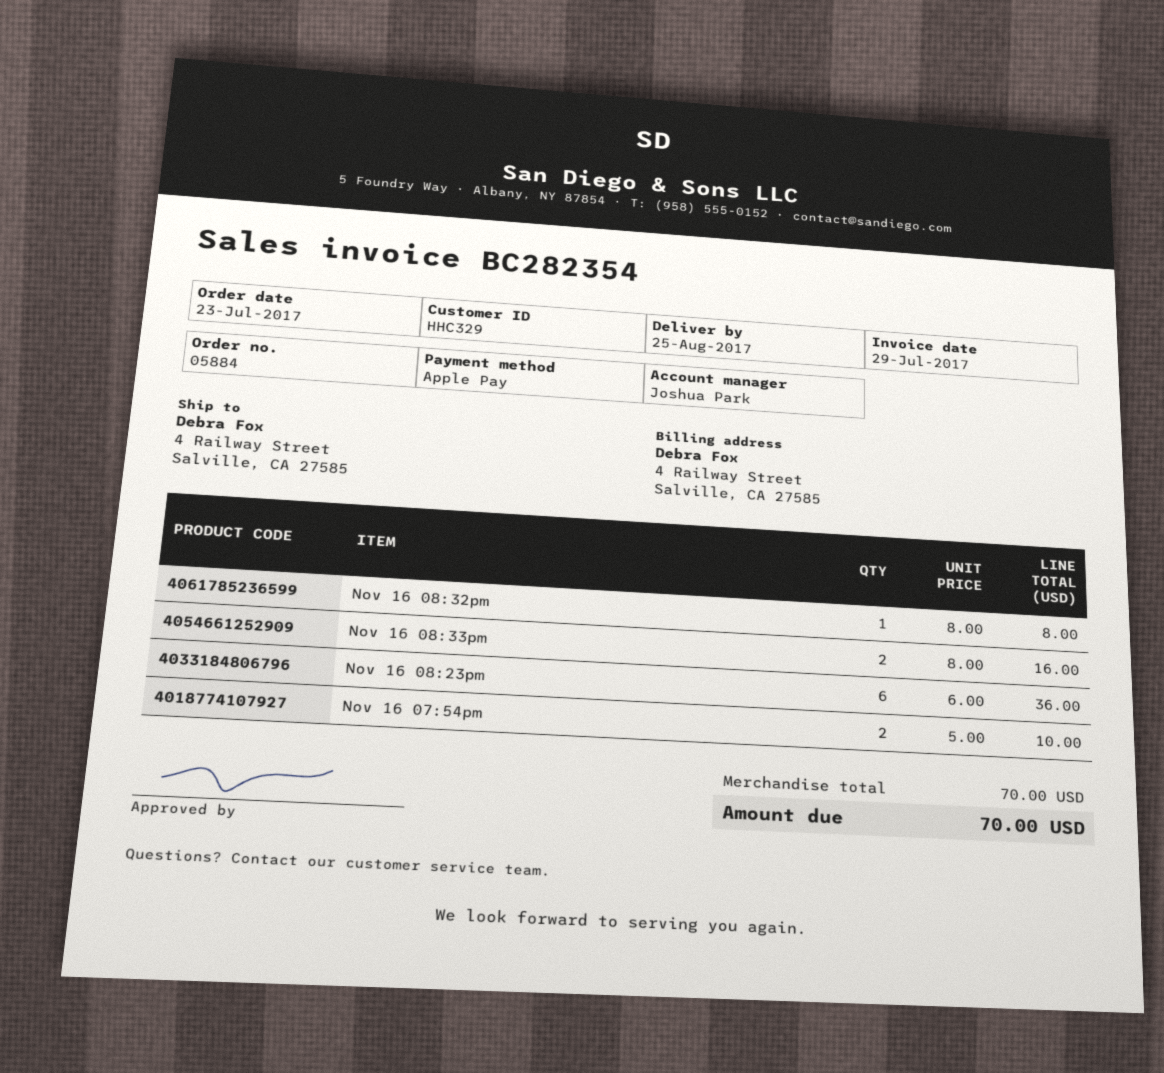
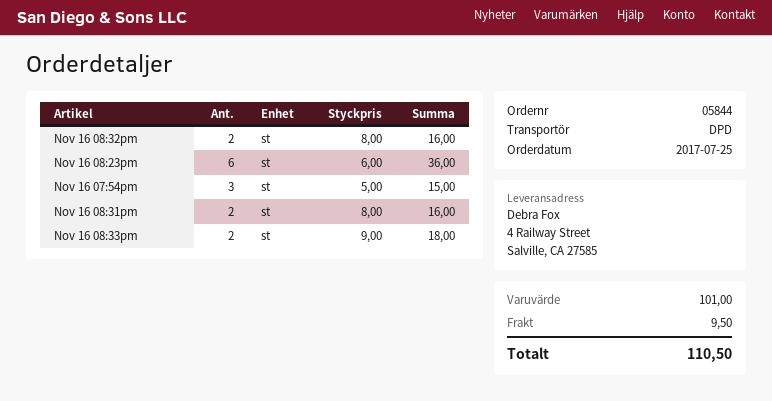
order number: 05884 -> 05844
order date: 2017-07-23 -> 2017-07-25
Nov 16 08:32pm: 1 x 8.00 = 8.00 -> 2 x 8.00 = 16.00
Nov 16 08:33pm: 2 x 8.00 = 16.00 -> 2 x 9.00 = 18.00
Nov 16 07:54pm: 2 x 5.00 = 10.00 -> 3 x 5.00 = 15.00
Nov 16 08:31pm: none -> 2 x 8.00 = 16.00
subtotal: 70.00 -> 101.00
shipping: none -> 9.50
total: 70.00 -> 110.50

